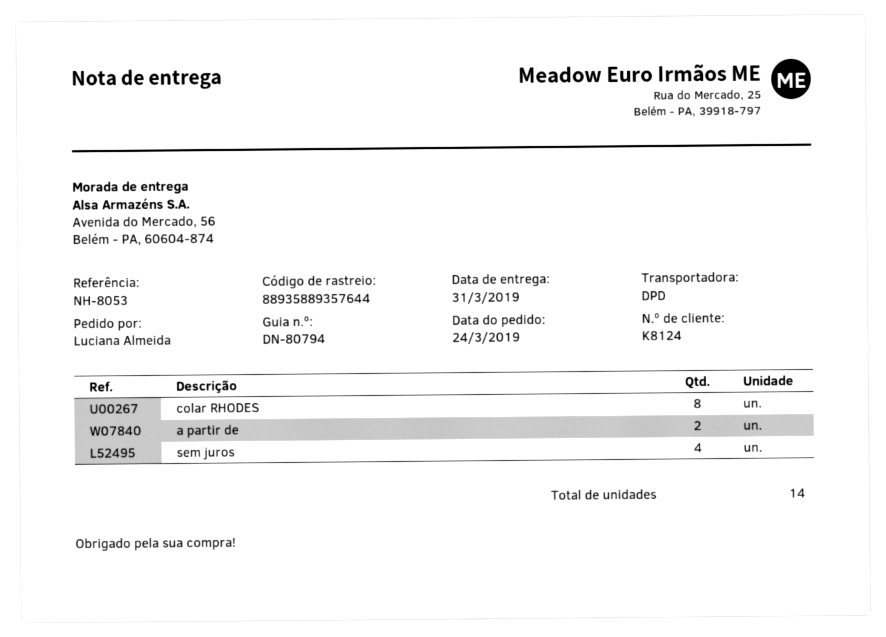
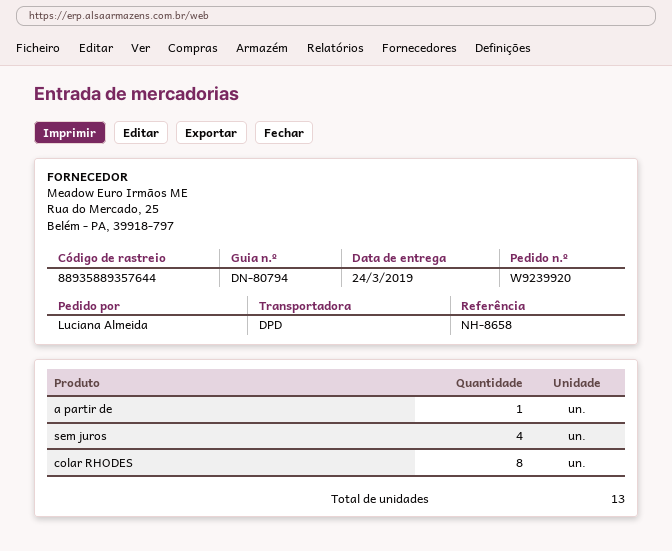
delivery date: 2019-03-31 -> 2019-03-24
reference: NH-8053 -> NH-8658
a partir de: 2 -> 1
total quantity: 14 -> 13

